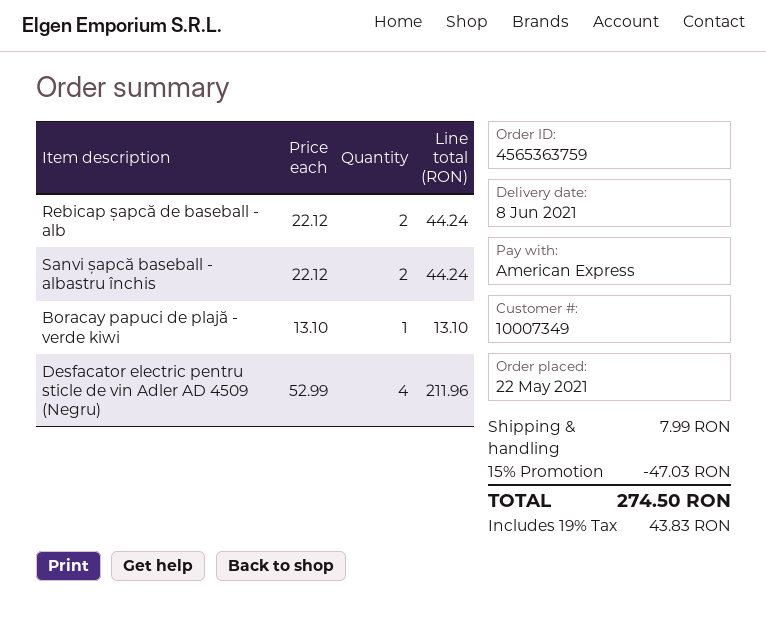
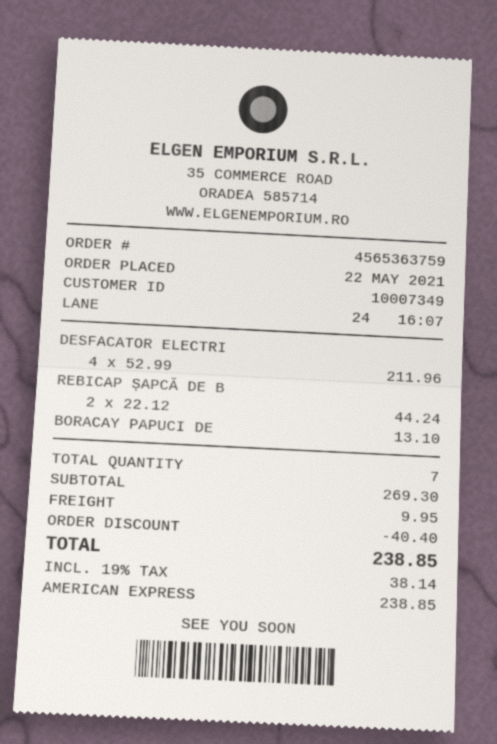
Sanvi șapcă baseball - albastru închis: 2 x 22.12 = 44.24 -> none
discount: 47.03 -> 40.40
shipping: 7.99 -> 9.95
tax: 19% = 43.83 -> 19% = 38.14
total: 274.50 -> 238.85

